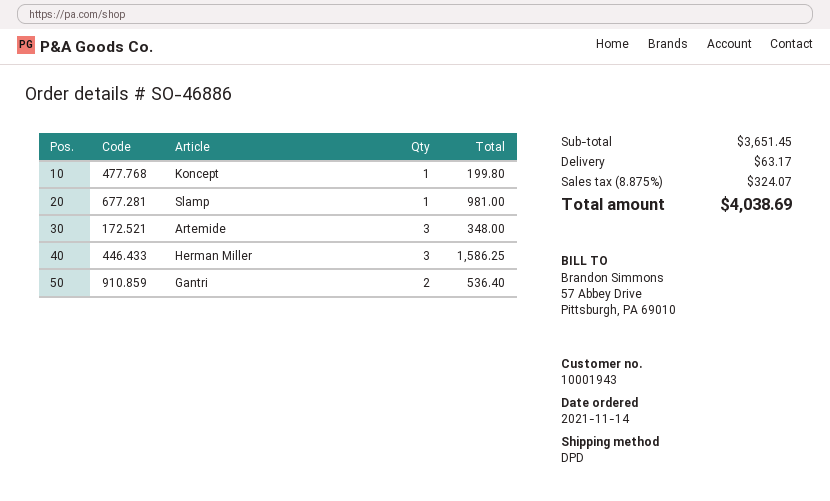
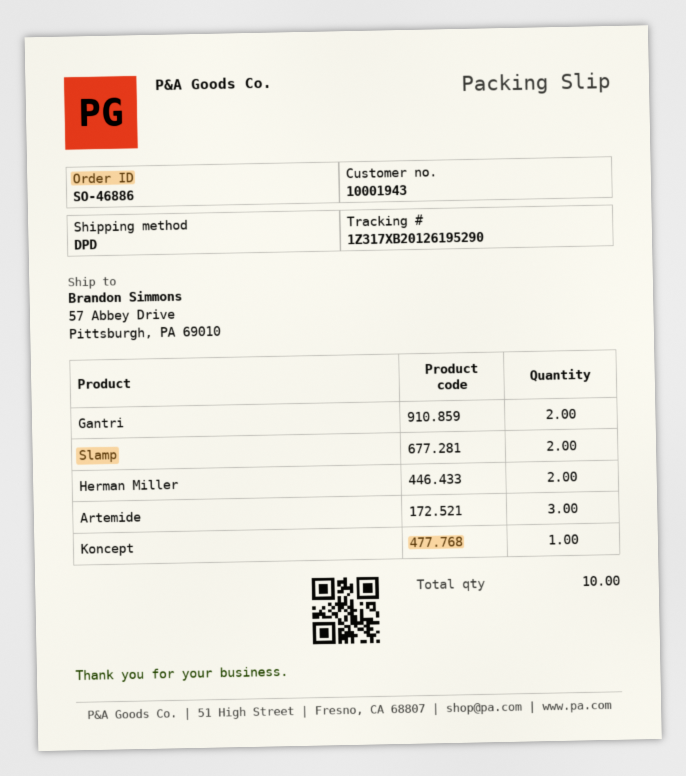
Slamp: 1 -> 2
Herman Miller: 3 -> 2

